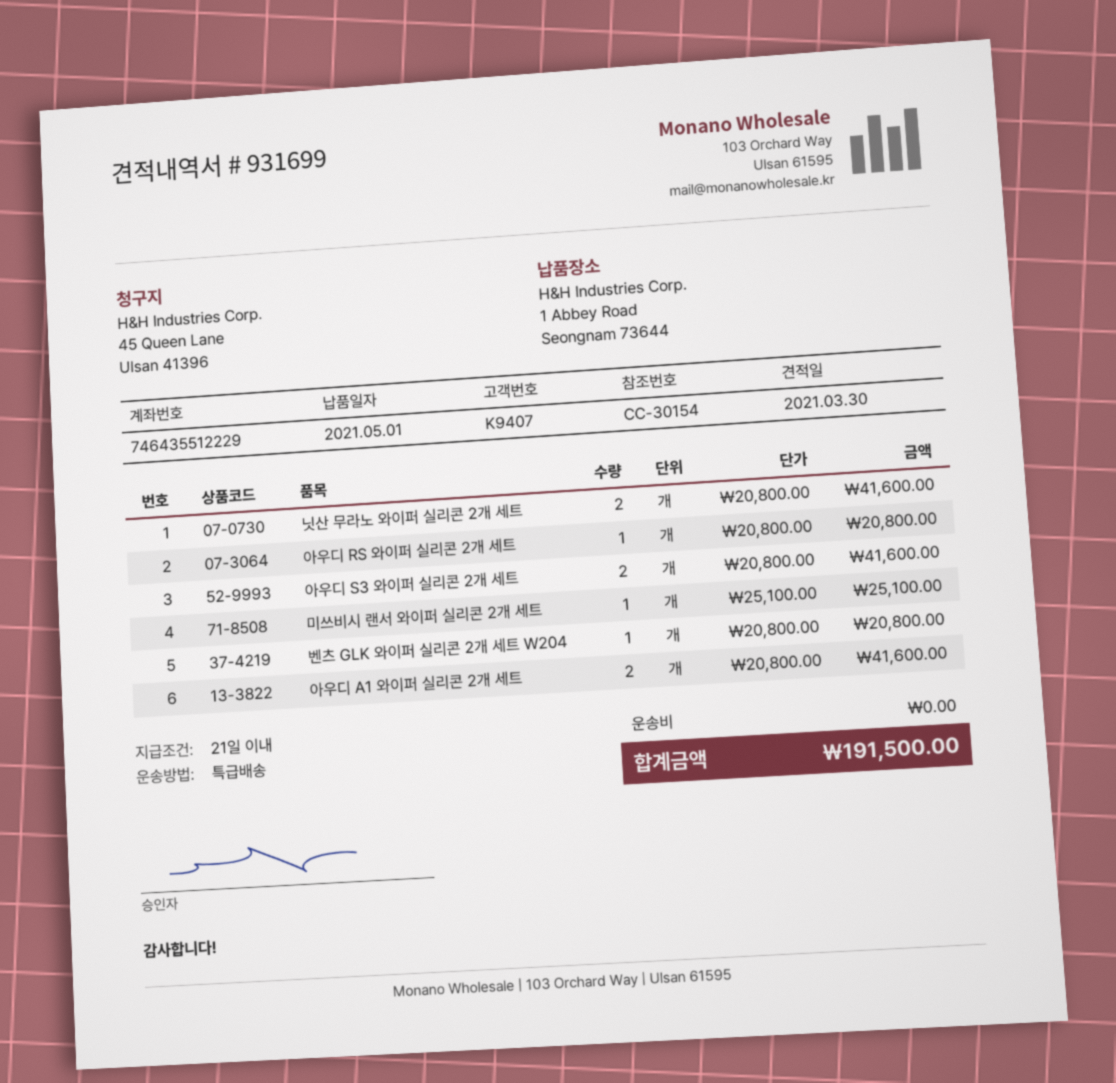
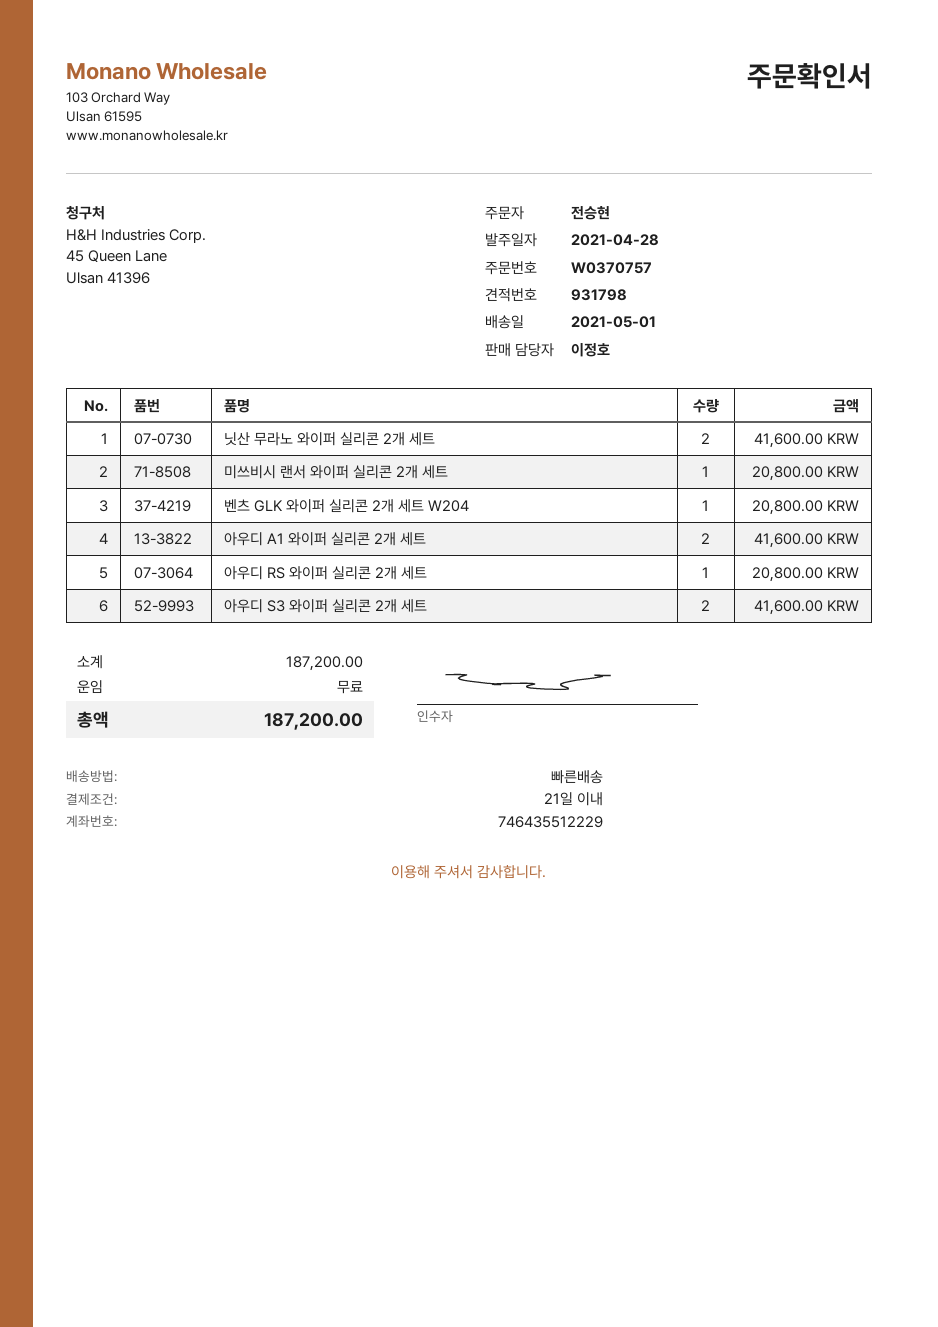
quote number: 931699 -> 931798
미쓰비시 랜서 와이퍼 실리콘 2개 세트: 1 for 25100.00 -> 1 for 20800.00
total: 191500.00 -> 187200.00

